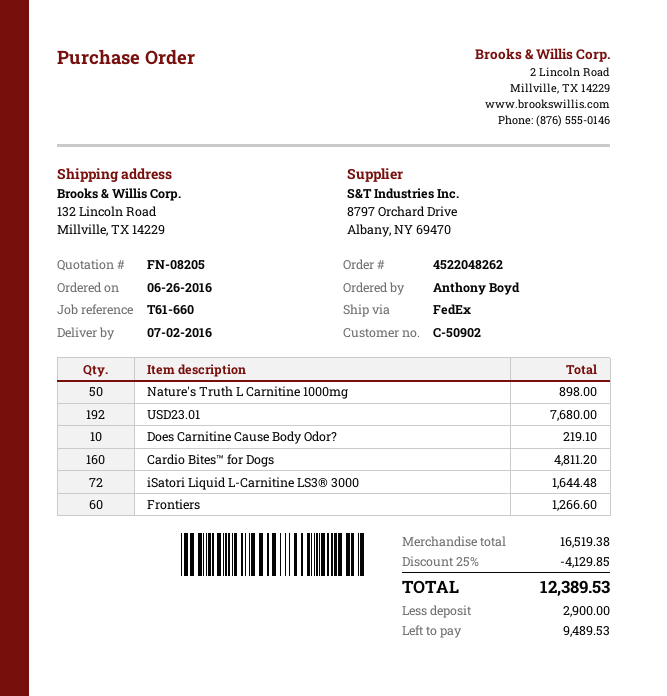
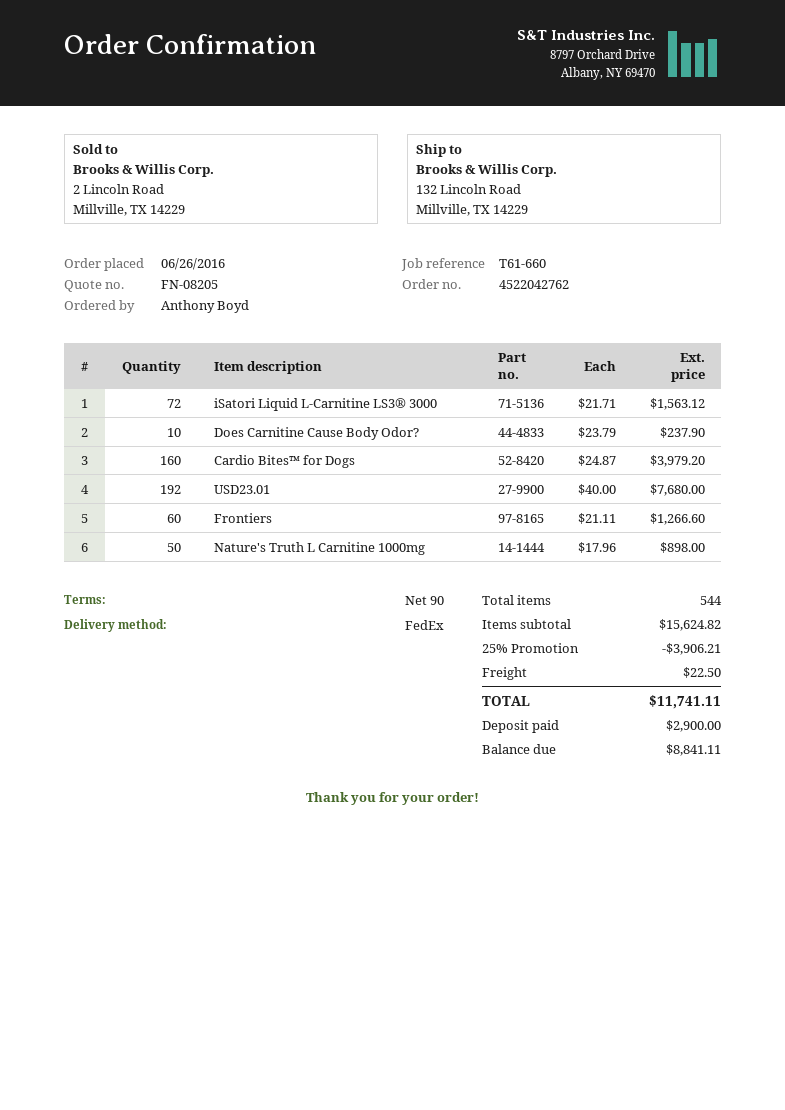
order number: 4522048262 -> 4522042762
Does Carnitine Cause Body Odor?: 10 for 219.10 -> 10 for 237.90
Cardio Bites™ for Dogs: 160 for 4811.20 -> 160 for 3979.20
iSatori Liquid L-Carnitine LS3® 3000: 72 for 1644.48 -> 72 for 1563.12
subtotal: 16519.38 -> 15624.82
discount: 25% = 4129.85 -> 25% = 3906.21
shipping: none -> 22.50
total: 12389.53 -> 11741.11
balance: 9489.53 -> 8841.11

